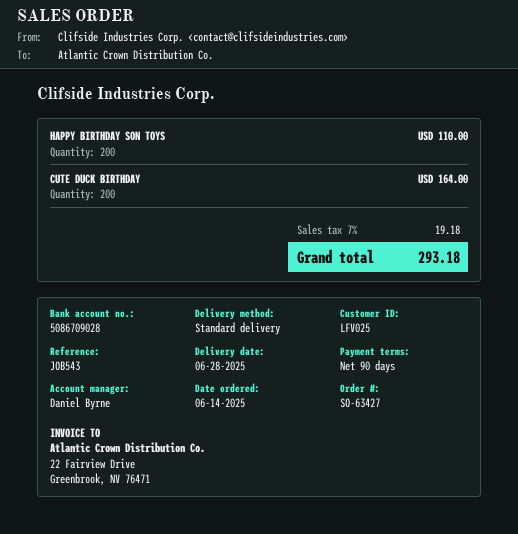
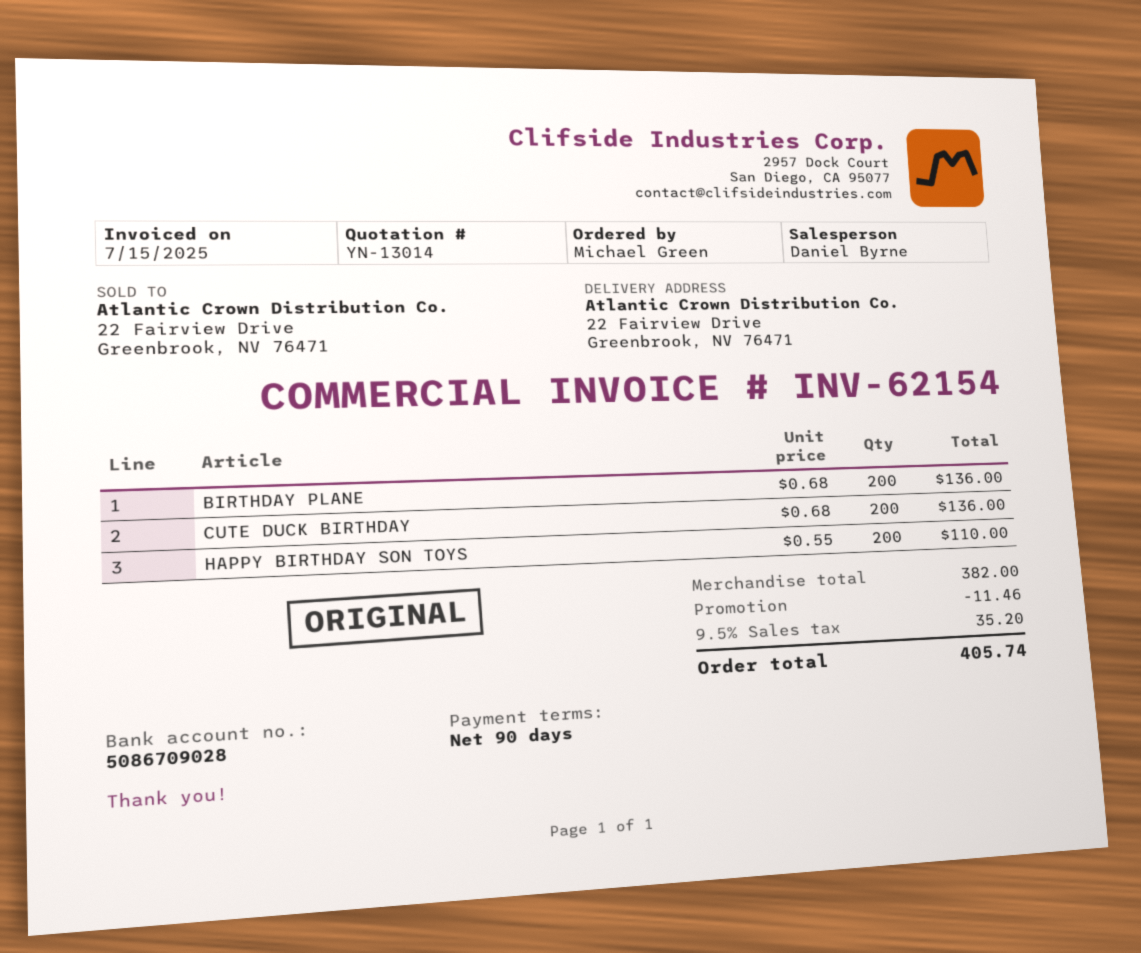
CUTE DUCK BIRTHDAY: 200 for 164.00 -> 200 for 136.00
BIRTHDAY PLANE: none -> 200 for 136.00
discount: none -> 11.46
tax: 7% = 19.18 -> 9.5% = 35.20
total: 293.18 -> 405.74

